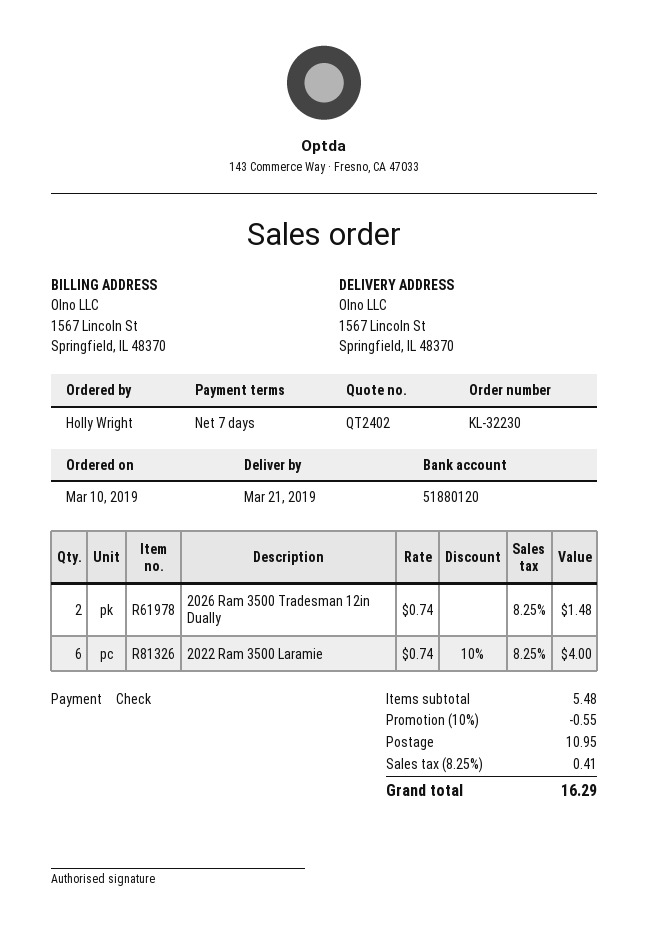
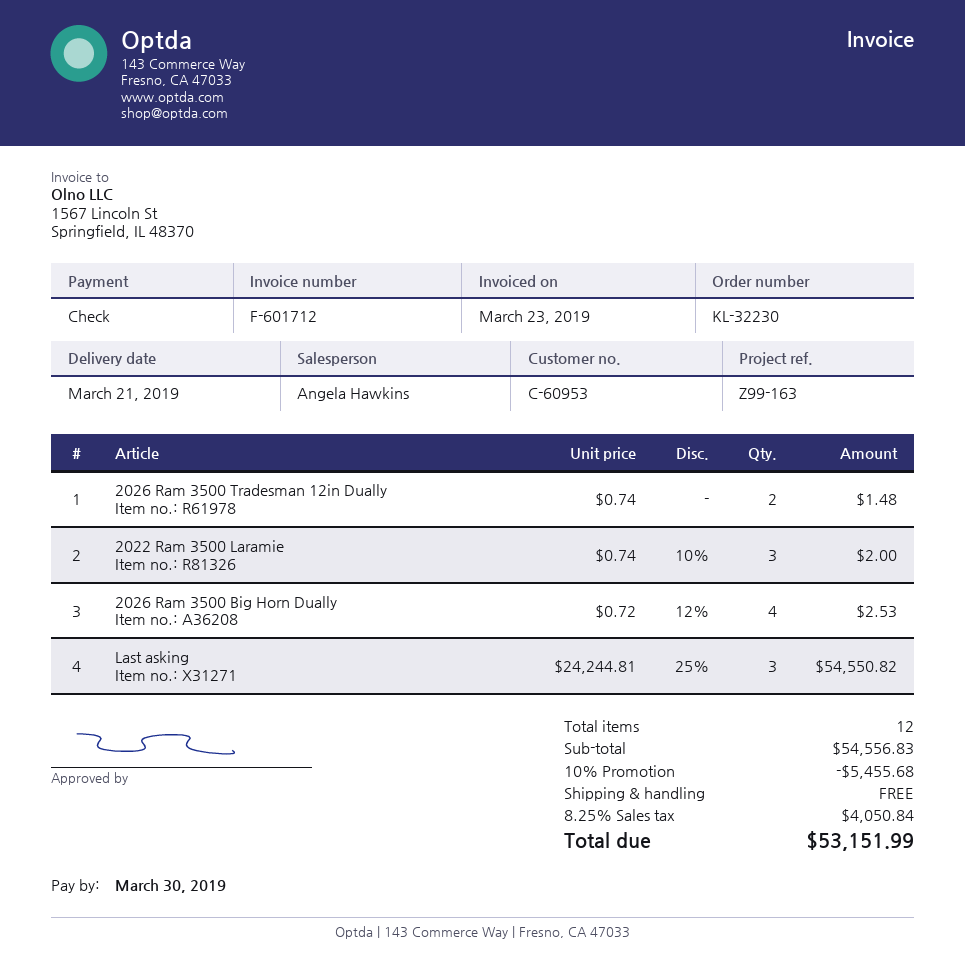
2022 Ram 3500 Laramie: 6 x 0.74 - 10% = 4.00 -> 3 x 0.74 - 10% = 2.00
2026 Ram 3500 Big Horn Dually: none -> 4 x 0.72 - 12% = 2.53
Last asking: none -> 3 x 24244.81 - 25% = 54550.82
subtotal: 5.48 -> 54556.83
discount: 10% = 0.55 -> 10% = 5455.68
shipping: 10.95 -> 0.00
tax: 8.25% = 0.41 -> 8.25% = 4050.84
total: 16.29 -> 53151.99

